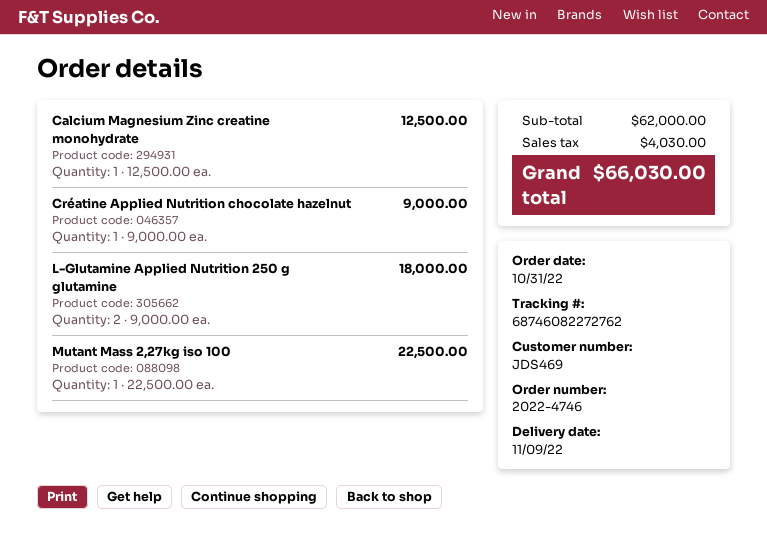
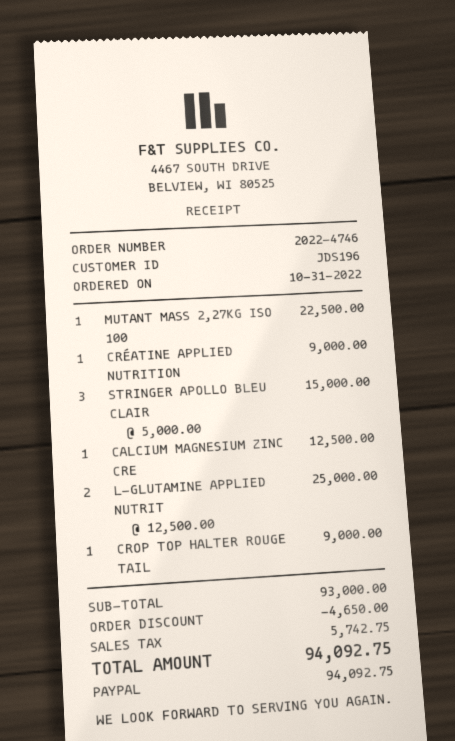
customer number: JDS469 -> JDS196
L-Glutamine Applied Nutrition 250 g glutamine: 2 x 9000.00 = 18000.00 -> 2 x 12500.00 = 25000.00
STRINGER APOLLO BLEU CLAIR: none -> 3 x 5000.00 = 15000.00
CROP TOP HALTER ROUGE TAIL: none -> 1 x 9000.00 = 9000.00
subtotal: 62000.00 -> 93000.00
discount: none -> 4650.00
tax: 4030.00 -> 5742.75
total: 66030.00 -> 94092.75

